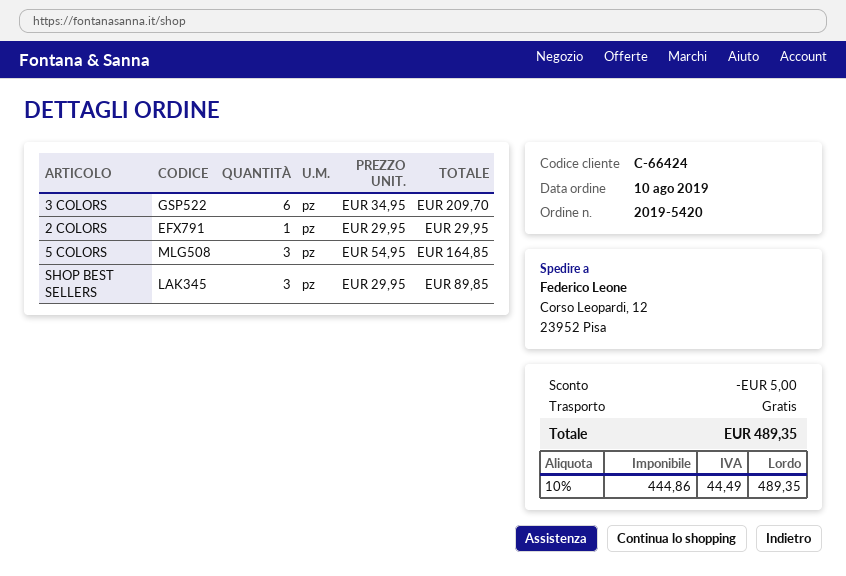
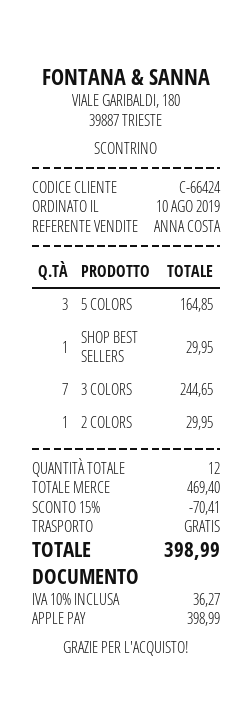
3 COLORS: 6 for 209.70 -> 7 for 244.65
SHOP BEST SELLERS: 3 for 89.85 -> 1 for 29.95
discount: 5.00 -> 70.41
tax: 10% = 44.49 -> 10% = 36.27
total: 489.35 -> 398.99

